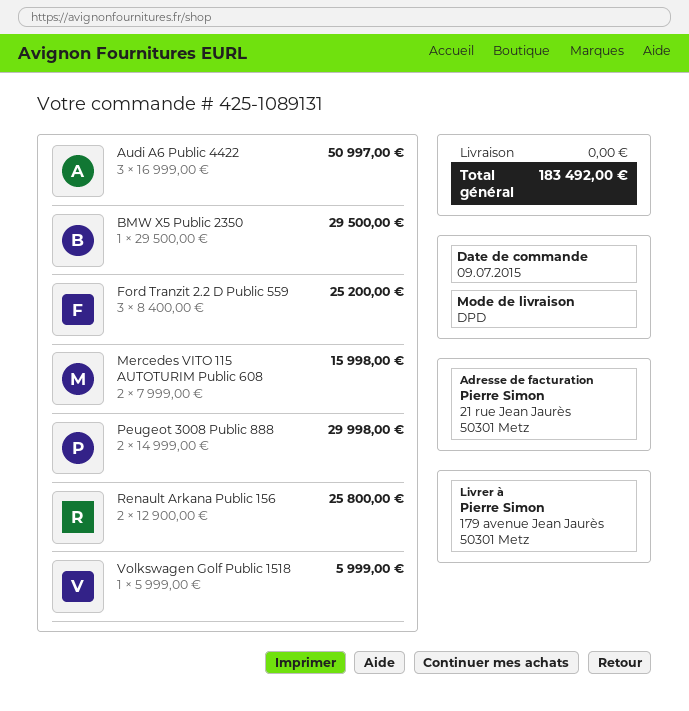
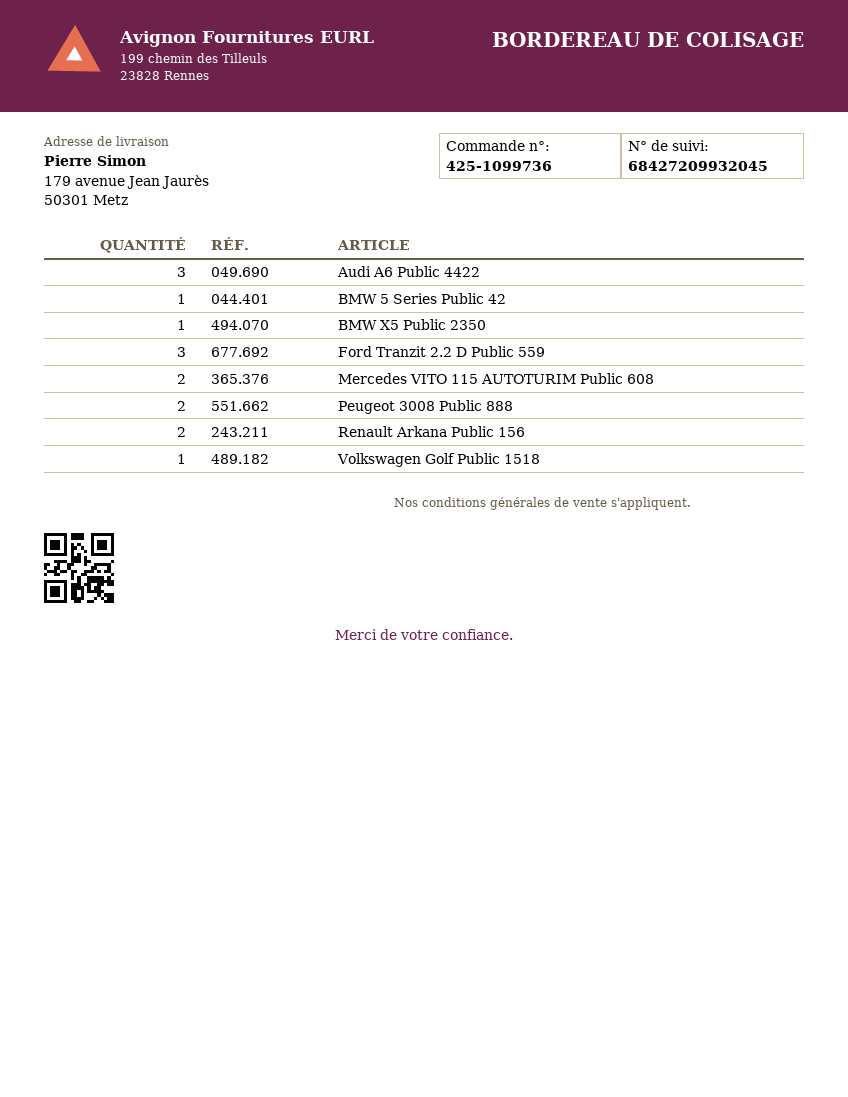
order number: 425-1089131 -> 425-1099736
BMW 5 Series Public 42: none -> 1

